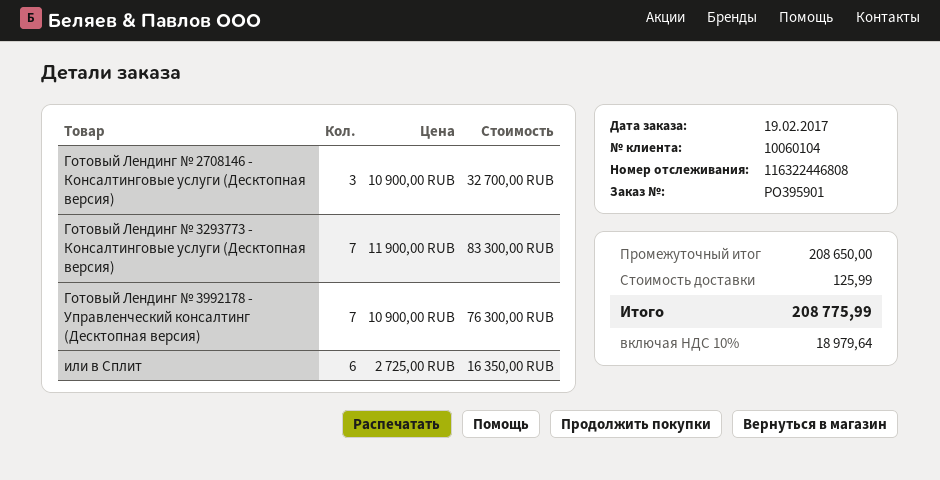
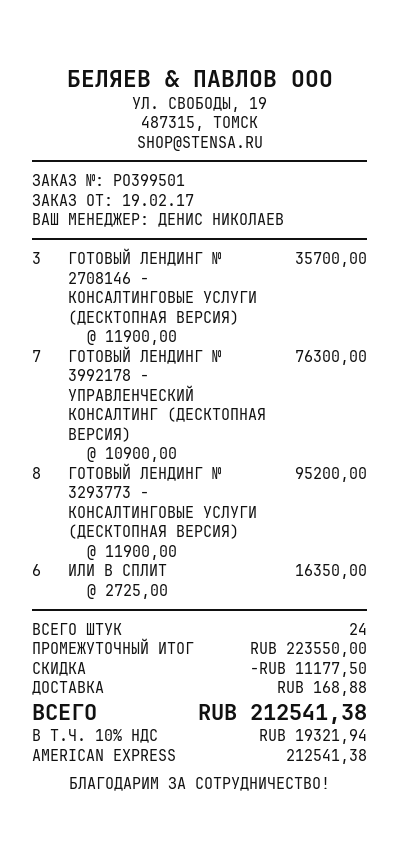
order number: PO395901 -> PO399501
Готовый Лендинг № 2708146 - Консалтинговые услуги (Десктопная версия): 3 x 10900.00 = 32700.00 -> 3 x 11900.00 = 35700.00
Готовый Лендинг № 3293773 - Консалтинговые услуги (Десктопная версия): 7 x 11900.00 = 83300.00 -> 8 x 11900.00 = 95200.00
subtotal: 208650.00 -> 223550.00
discount: none -> 11177.50
shipping: 125.99 -> 168.88
tax: 10% = 18979.64 -> 10% = 19321.94
total: 208775.99 -> 212541.38

